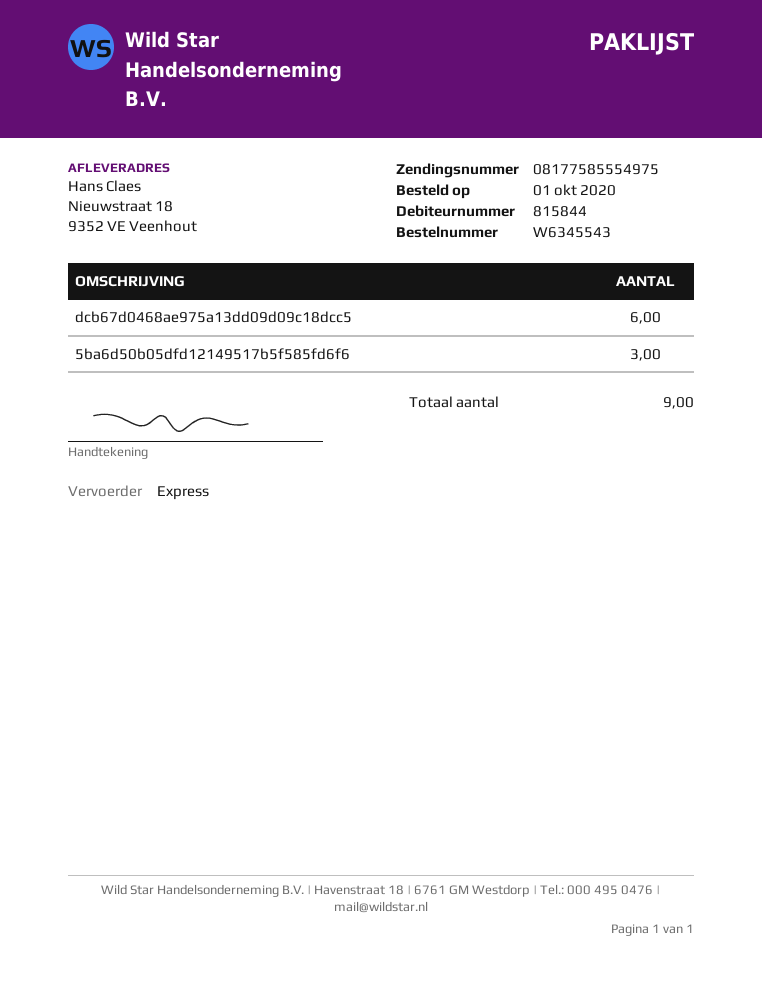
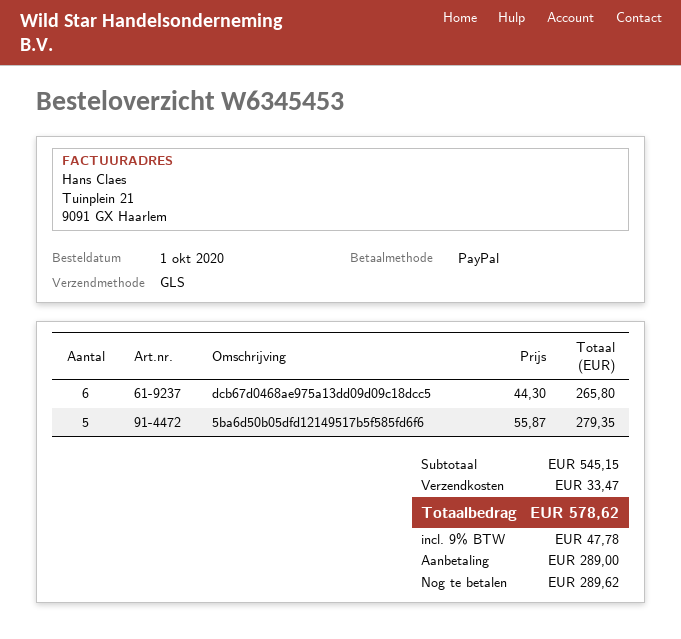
order number: W6345543 -> W6345453
shipping method: express -> GLS
5ba6d50b05dfd12149517b5f585fd6f6: 3 -> 5

